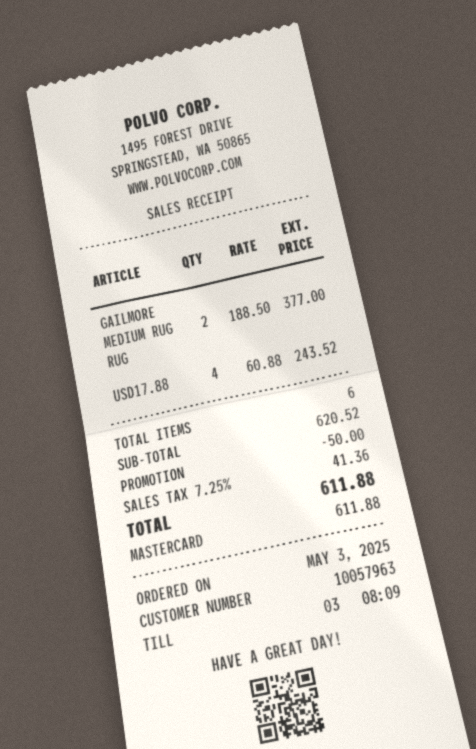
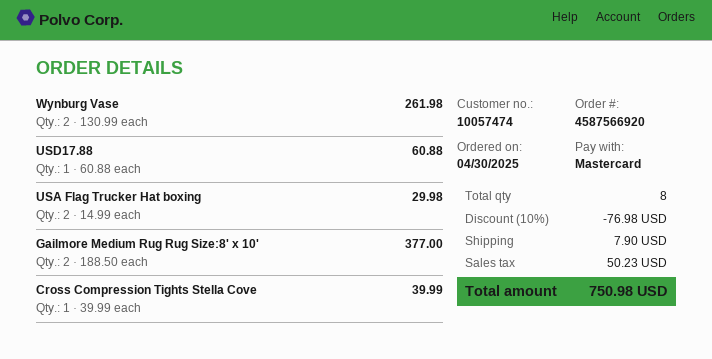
order date: 2025-05-03 -> 2025-04-30
customer number: 10057963 -> 10057474
USD17.88: 4 x 60.88 = 243.52 -> 1 x 60.88 = 60.88
Wynburg Vase: none -> 2 x 130.99 = 261.98
USA Flag Trucker Hat boxing: none -> 2 x 14.99 = 29.98
Cross Compression Tights Stella Cove: none -> 1 x 39.99 = 39.99
total quantity: 6 -> 8
discount: 50.00 -> 76.98
shipping: none -> 7.90
tax: 41.36 -> 50.23
total: 611.88 -> 750.98

